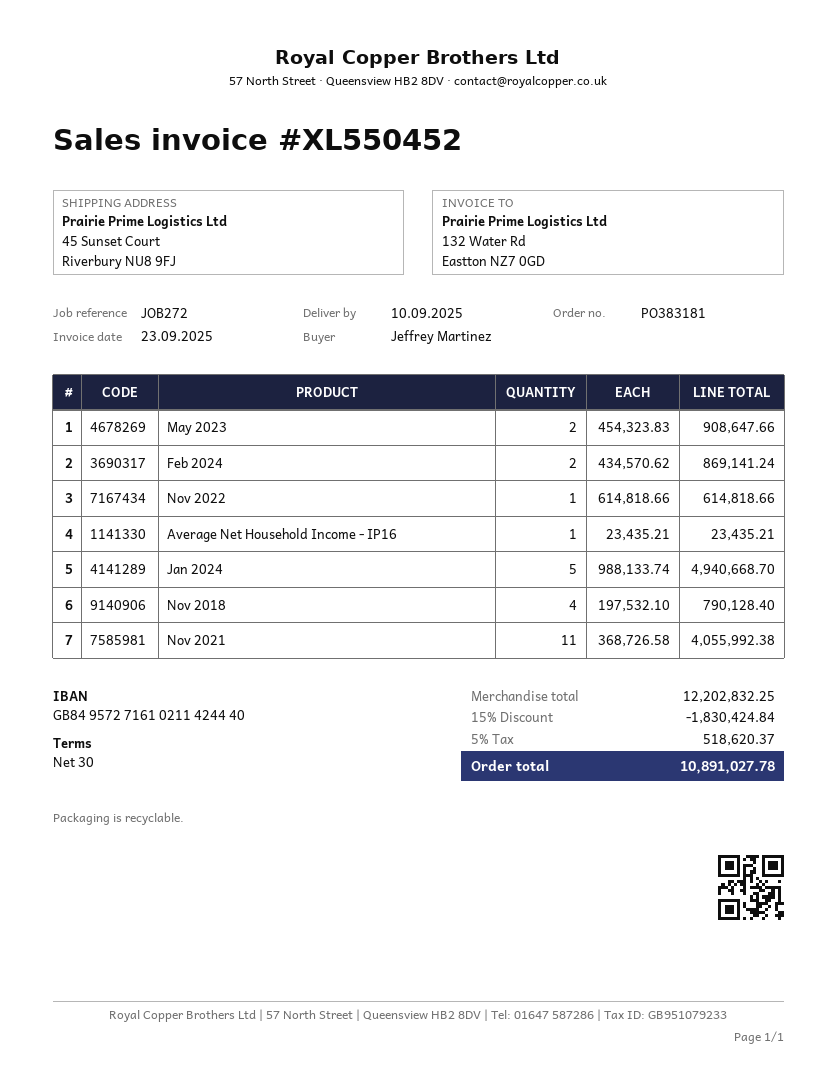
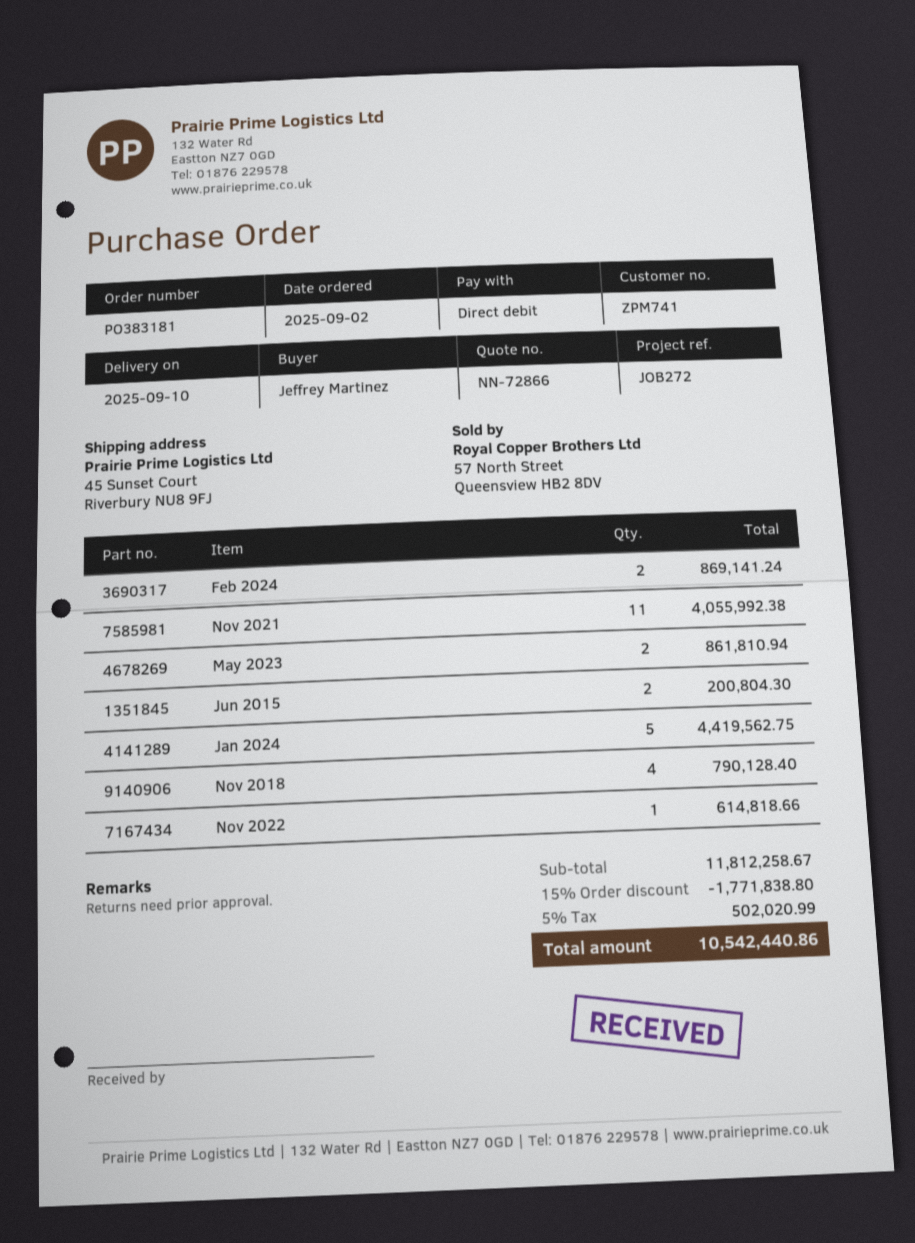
May 2023: 2 for 908647.66 -> 2 for 861810.94
Average Net Household Income - IP16: 1 for 23435.21 -> none
Jan 2024: 5 for 4940668.70 -> 5 for 4419562.75
Jun 2015: none -> 2 for 200804.30
subtotal: 12202832.25 -> 11812258.67
discount: 15% = 1830424.84 -> 15% = 1771838.80
tax: 5% = 518620.37 -> 5% = 502020.99
total: 10891027.78 -> 10542440.86

